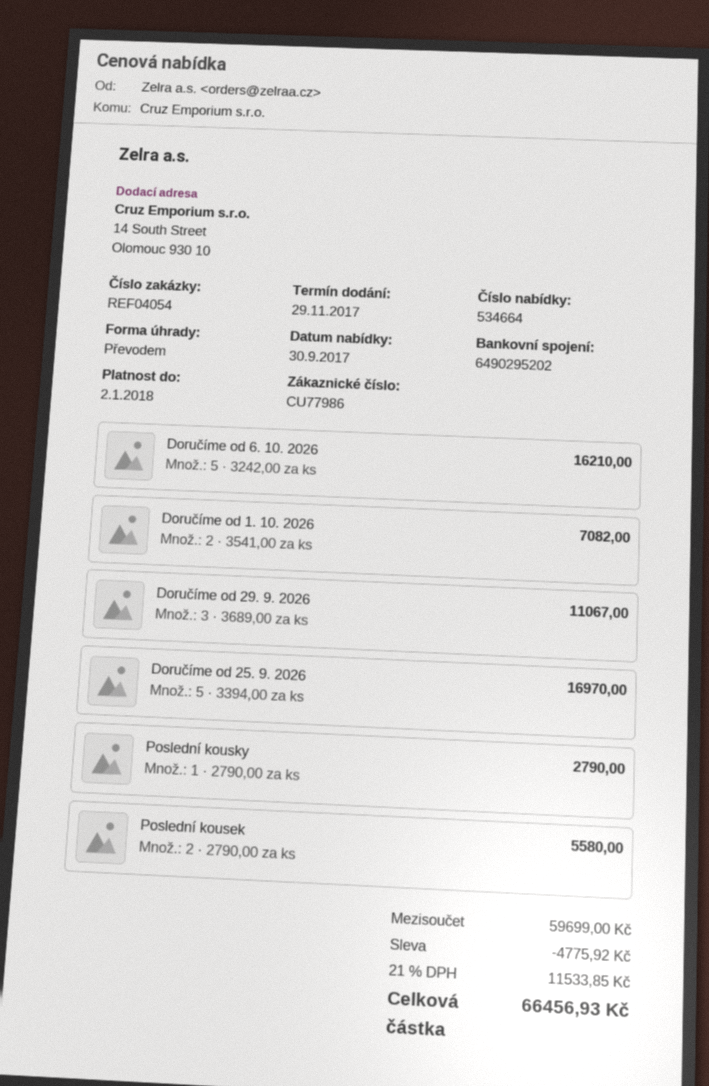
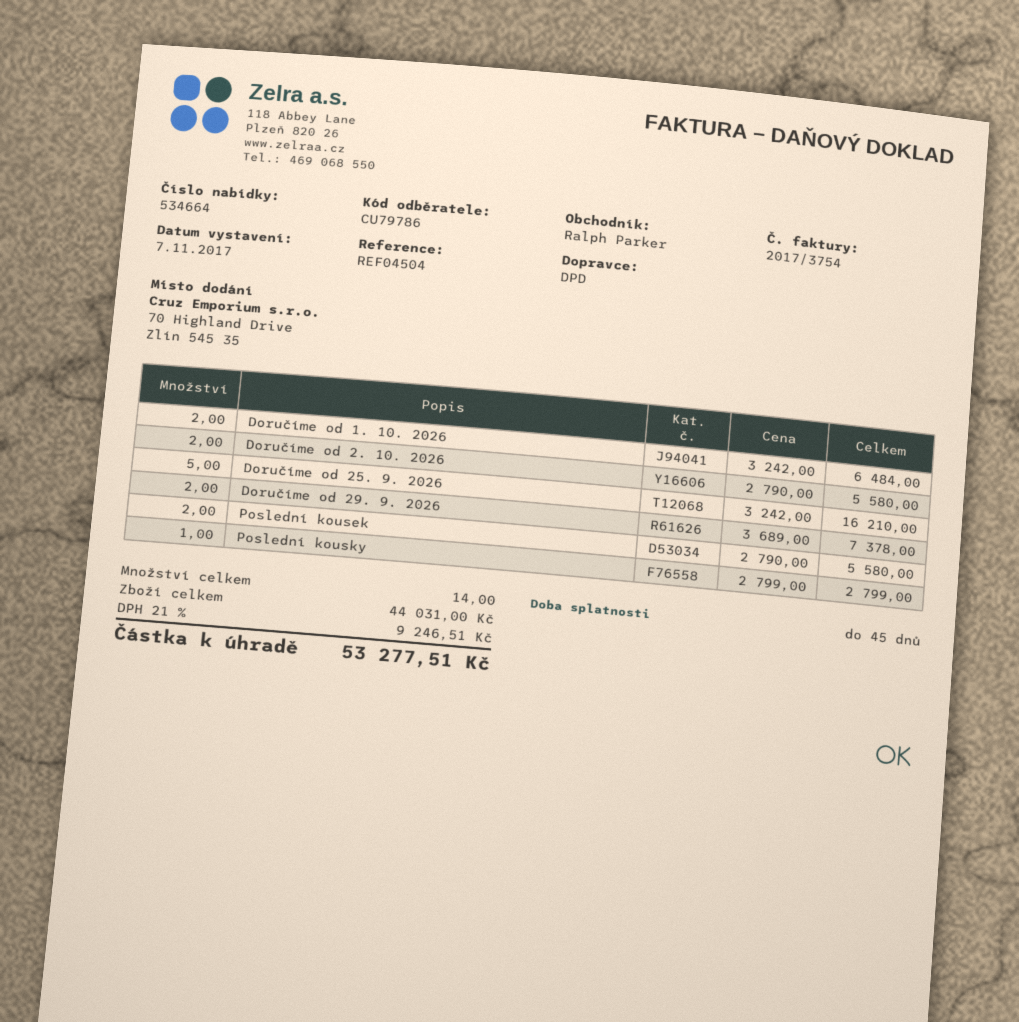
customer number: CU77986 -> CU79786
reference: REF04054 -> REF04504
ship to: 14 South Street, Olomouc 930 10 -> 70 Highland Drive, Zlín 545 35
Doručíme od 6. 10. 2026: 5 x 3242.00 = 16210.00 -> none
Doručíme od 1. 10. 2026: 2 x 3541.00 = 7082.00 -> 2 x 3242.00 = 6484.00
Doručíme od 29. 9. 2026: 3 x 3689.00 = 11067.00 -> 2 x 3689.00 = 7378.00
Doručíme od 25. 9. 2026: 5 x 3394.00 = 16970.00 -> 5 x 3242.00 = 16210.00
Poslední kousky: 1 x 2790.00 = 2790.00 -> 1 x 2799.00 = 2799.00
Doručíme od 2. 10. 2026: none -> 2 x 2790.00 = 5580.00
subtotal: 59699.00 -> 44031.00
discount: 4775.92 -> none
tax: 21% = 11533.85 -> 21% = 9246.51
total: 66456.93 -> 53277.51

